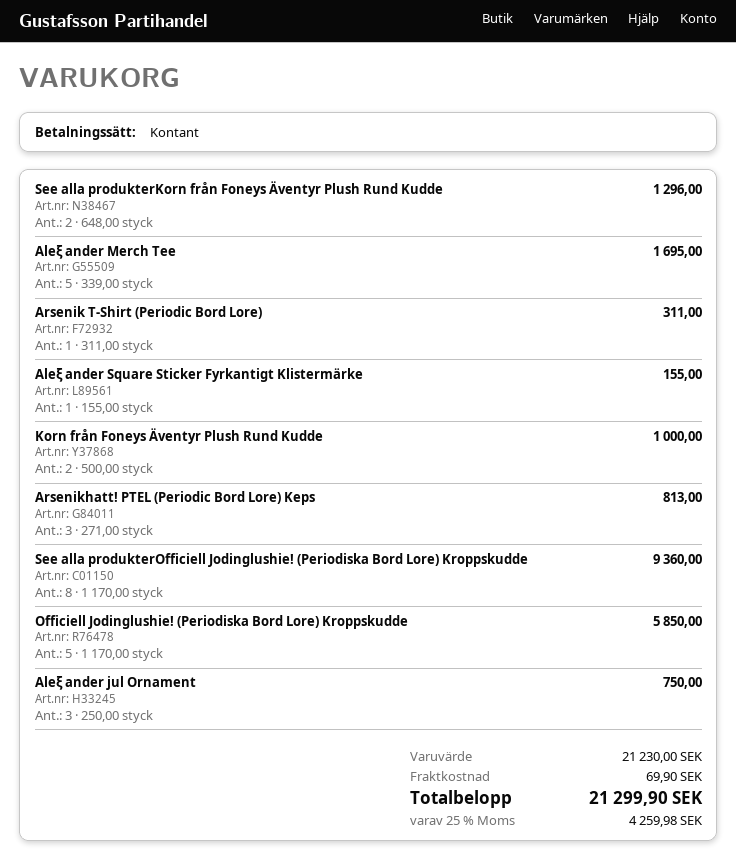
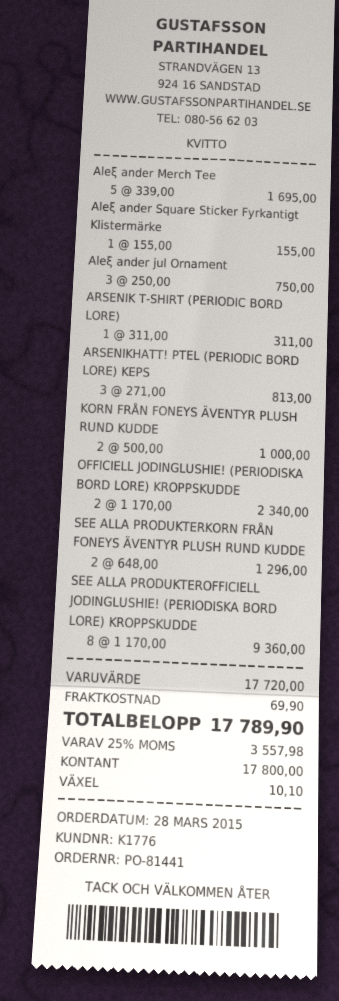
Officiell Jodinglushie! (Periodiska Bord Lore) Kroppskudde: 5 x 1170.00 = 5850.00 -> 2 x 1170.00 = 2340.00
subtotal: 21230.00 -> 17720.00
tax: 25% = 4259.98 -> 25% = 3557.98
total: 21299.90 -> 17789.90

